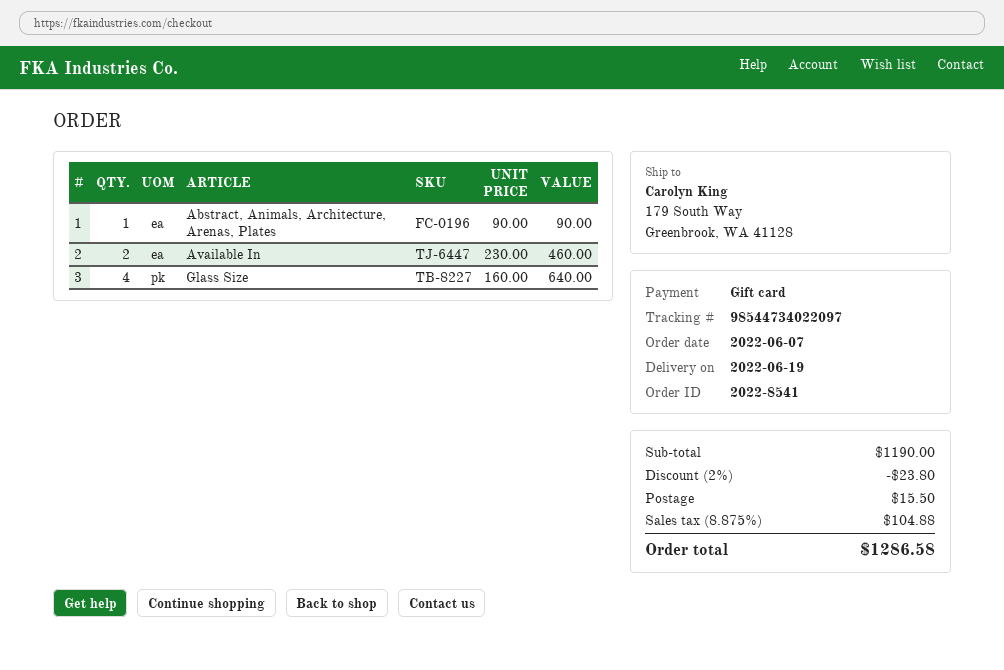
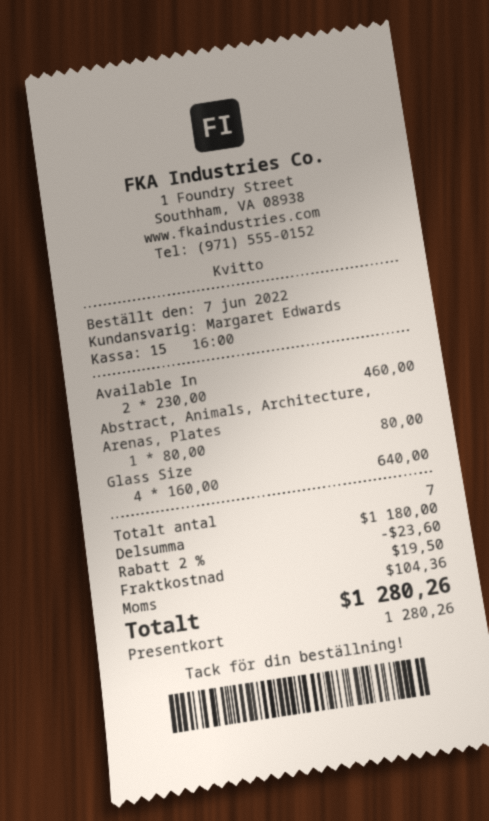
Abstract, Animals, Architecture, Arenas, Plates: 1 x 90.00 = 90.00 -> 1 x 80.00 = 80.00
subtotal: 1190.00 -> 1180.00
discount: 2% = 23.80 -> 2% = 23.60
shipping: 15.50 -> 19.50
tax: 104.88 -> 104.36
total: 1286.58 -> 1280.26

